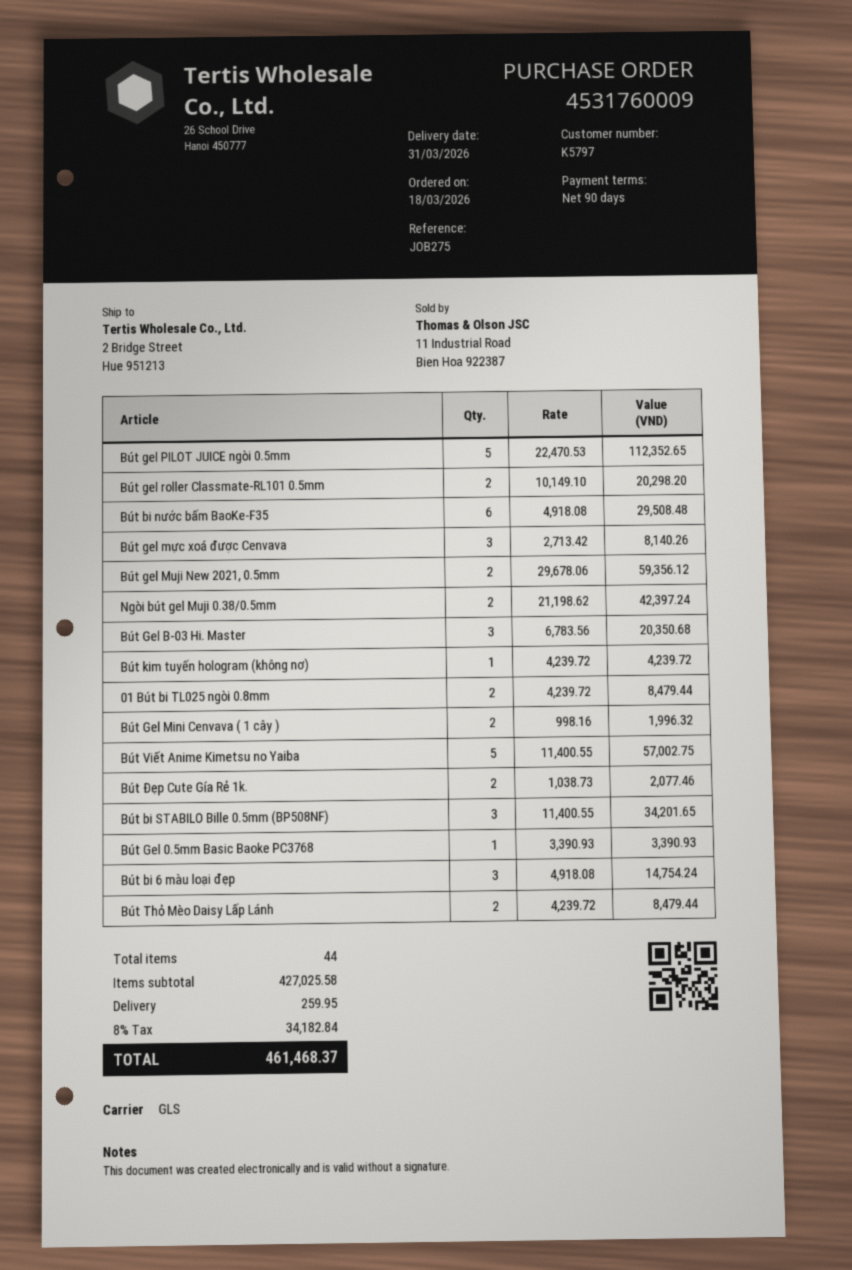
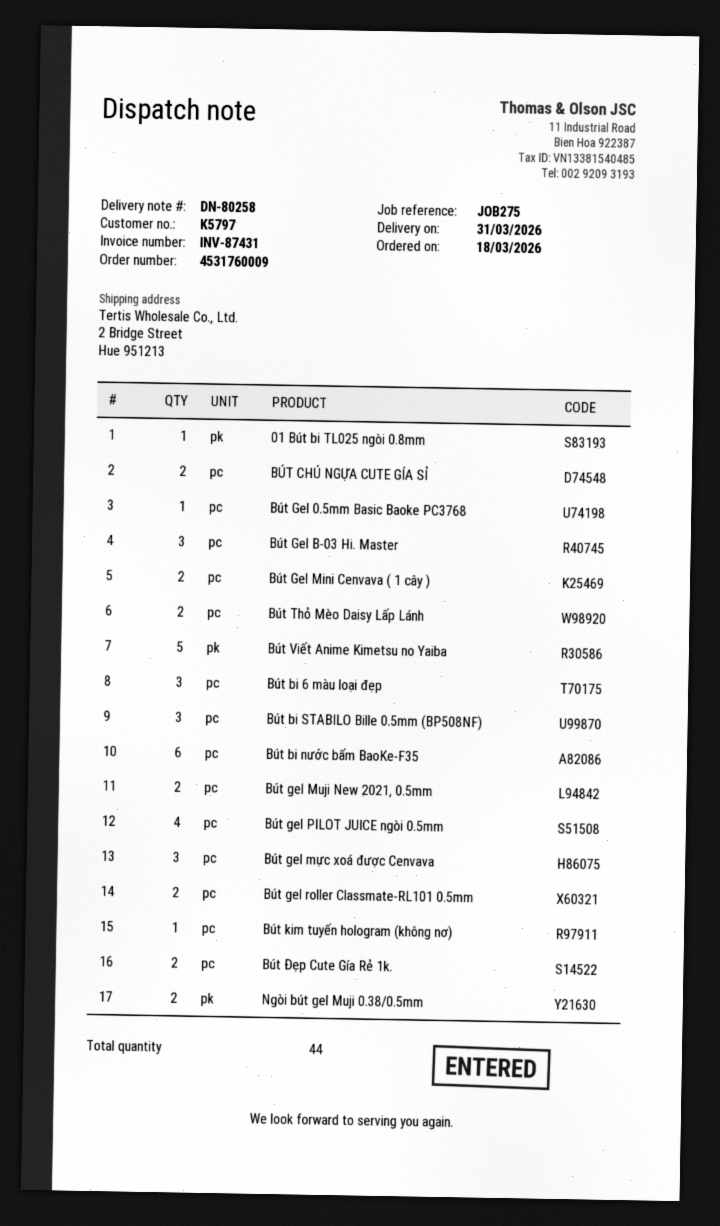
Bút gel PILOT JUICE ngòi 0.5mm: 5 -> 4
01 Bút bi TL025 ngòi 0.8mm: 2 -> 1
BÚT CHÚ NGỰA CUTE GÍA SỈ: none -> 2

